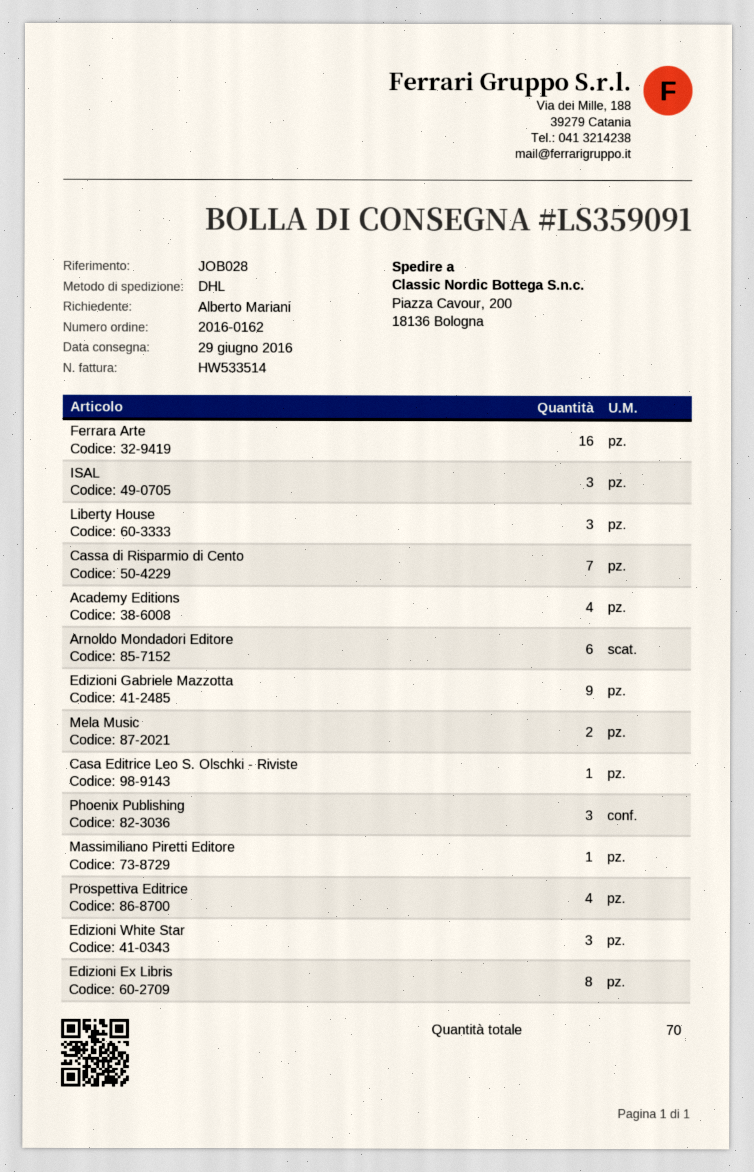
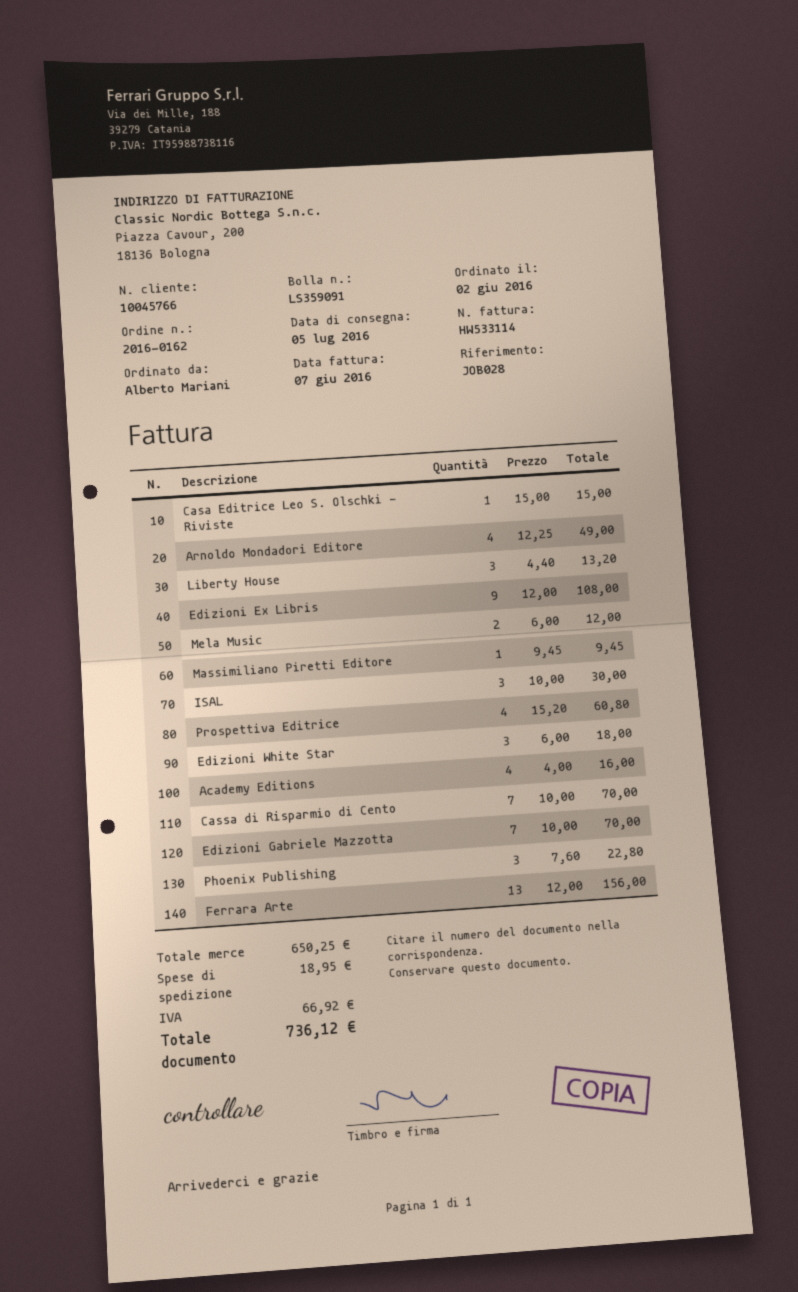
delivery date: 2016-06-29 -> 2016-07-05
invoice number: HW533514 -> HW533114
Ferrara Arte: 16 -> 13
Arnoldo Mondadori Editore: 6 -> 4
Edizioni Gabriele Mazzotta: 9 -> 7
Edizioni Ex Libris: 8 -> 9

